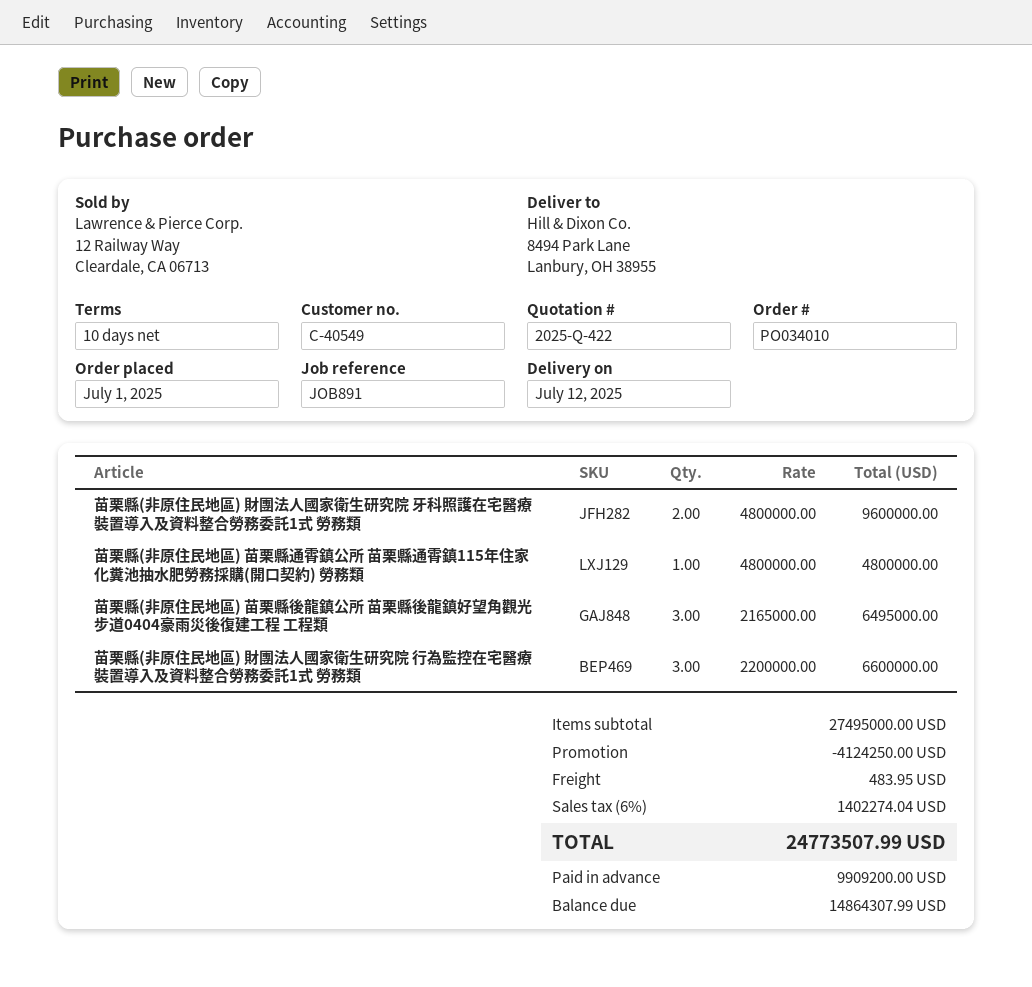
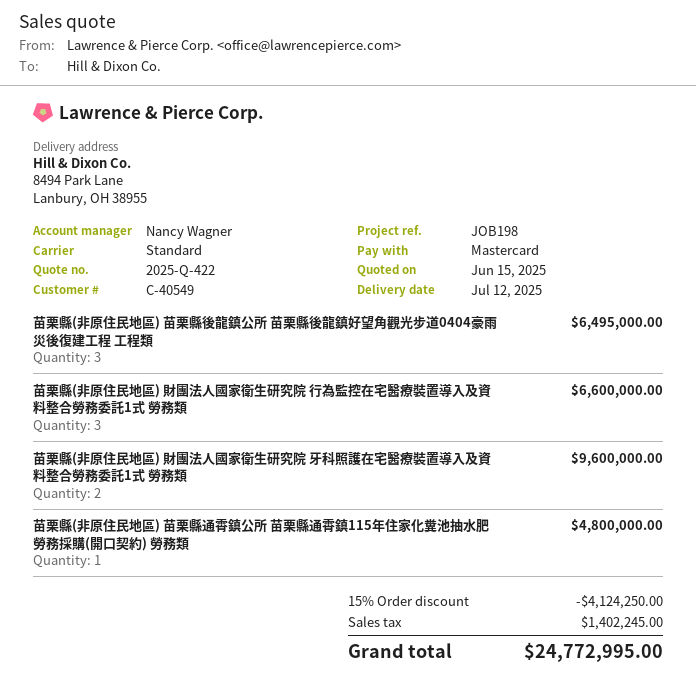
reference: JOB891 -> JOB198
shipping: 483.95 -> none
tax: 1402274.04 -> 1402245.00
total: 24773507.99 -> 24772995.00

